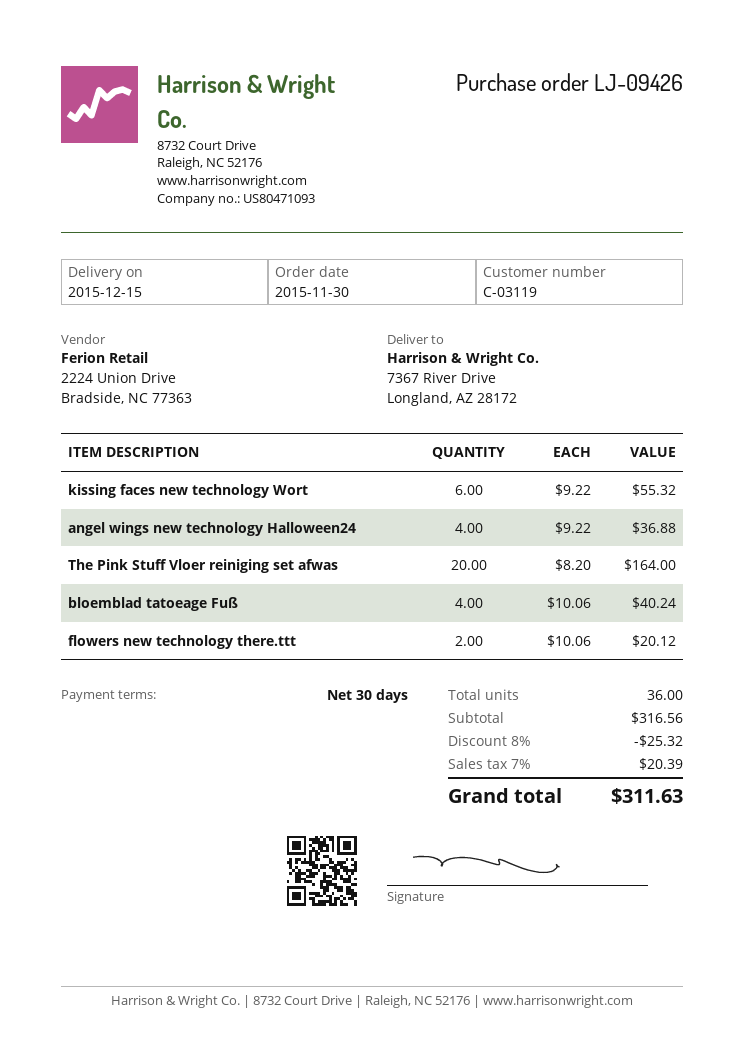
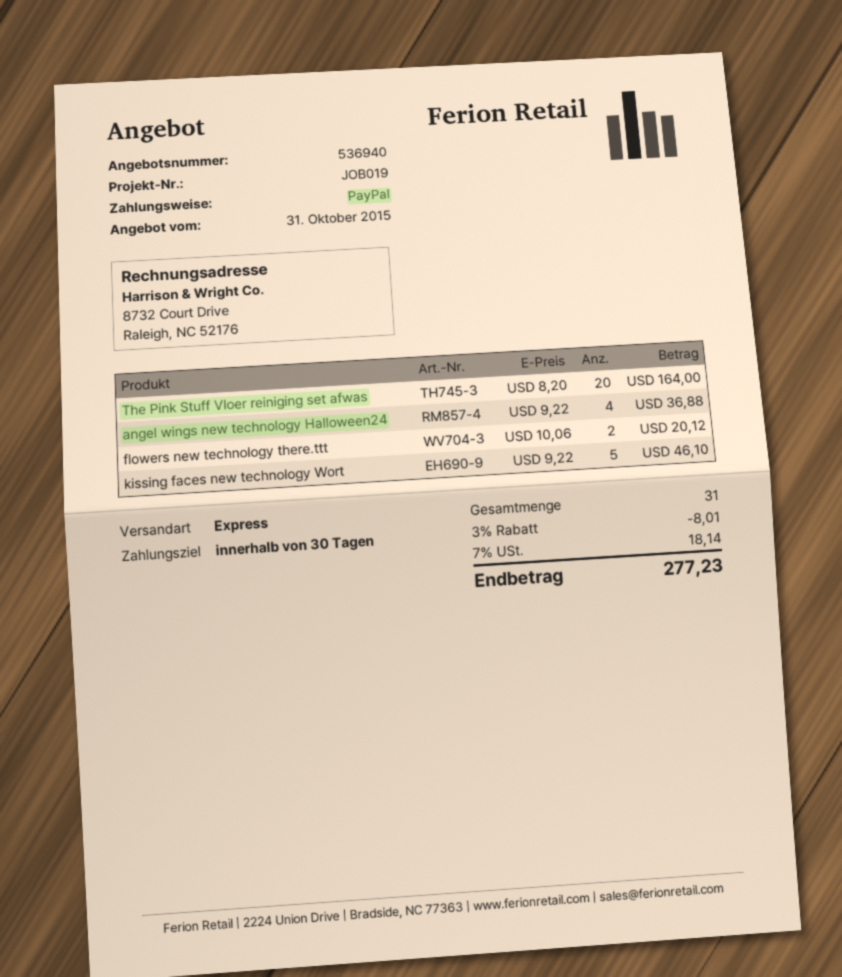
kissing faces new technology Wort: 6 x 9.22 = 55.32 -> 5 x 9.22 = 46.10
bloemblad tatoeage Fuß: 4 x 10.06 = 40.24 -> none
total quantity: 36 -> 31
discount: 8% = 25.32 -> 3% = 8.01
tax: 7% = 20.39 -> 7% = 18.14
total: 311.63 -> 277.23

